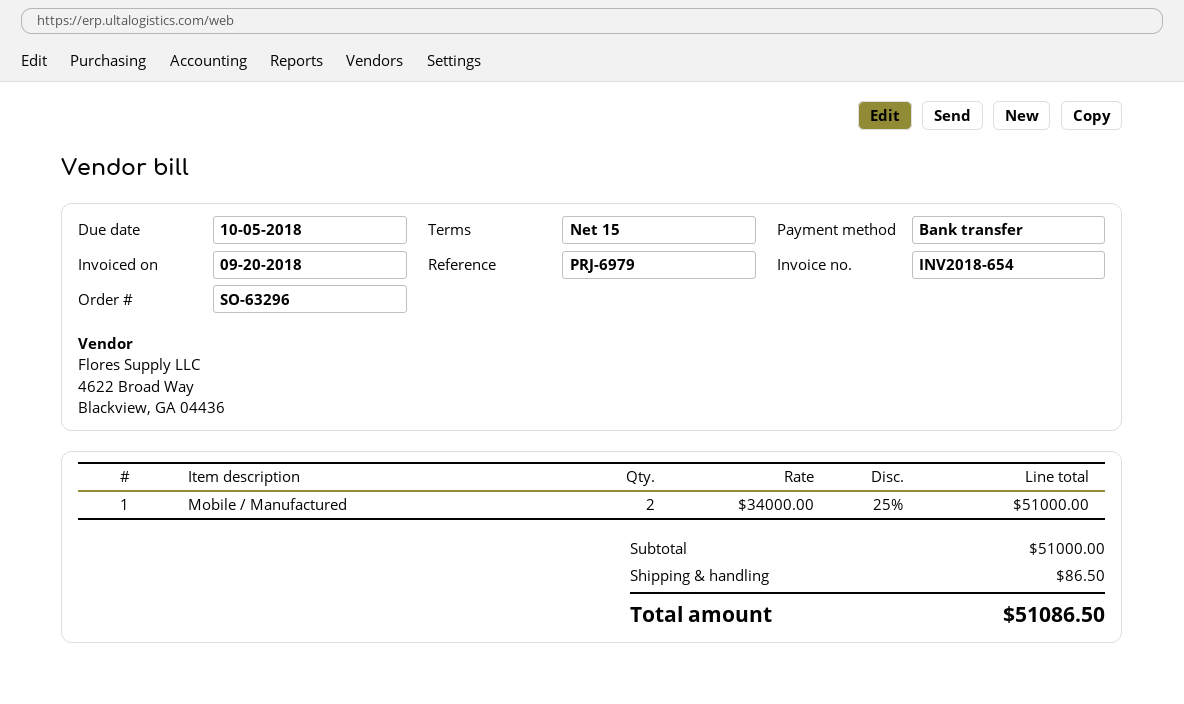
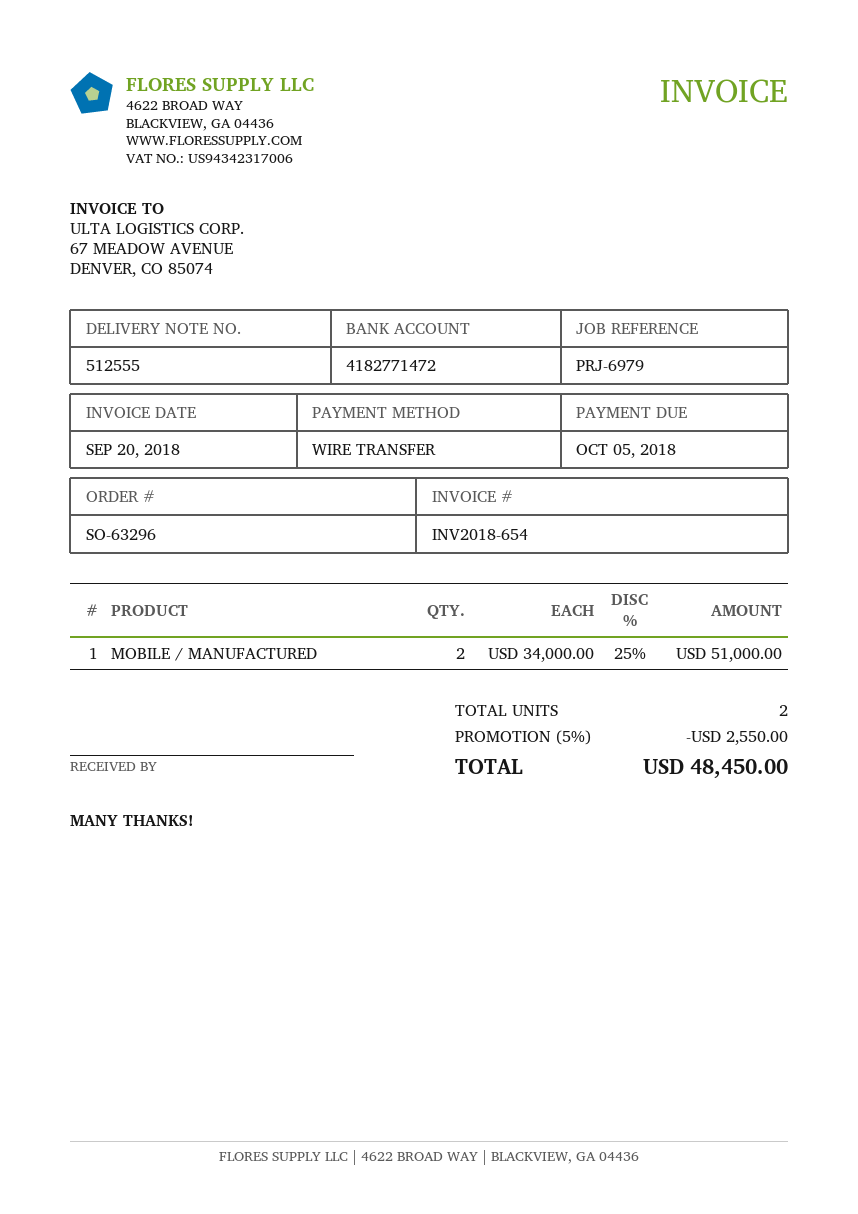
discount: none -> 5% = 2550.00
shipping: 86.50 -> none
total: 51086.50 -> 48450.00

